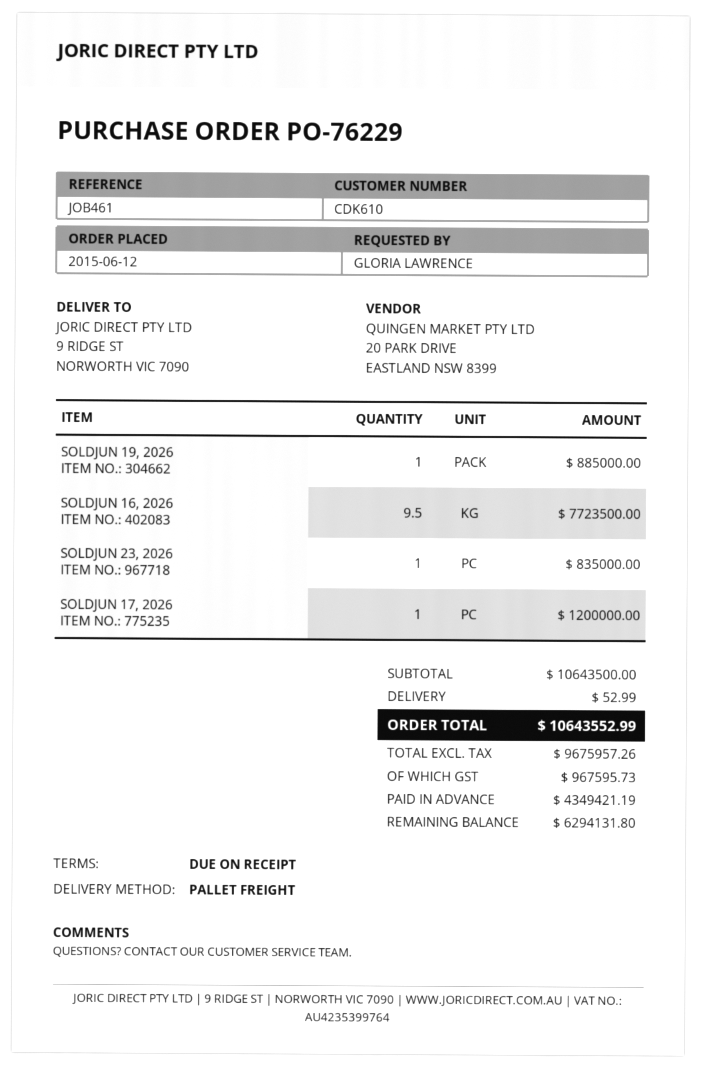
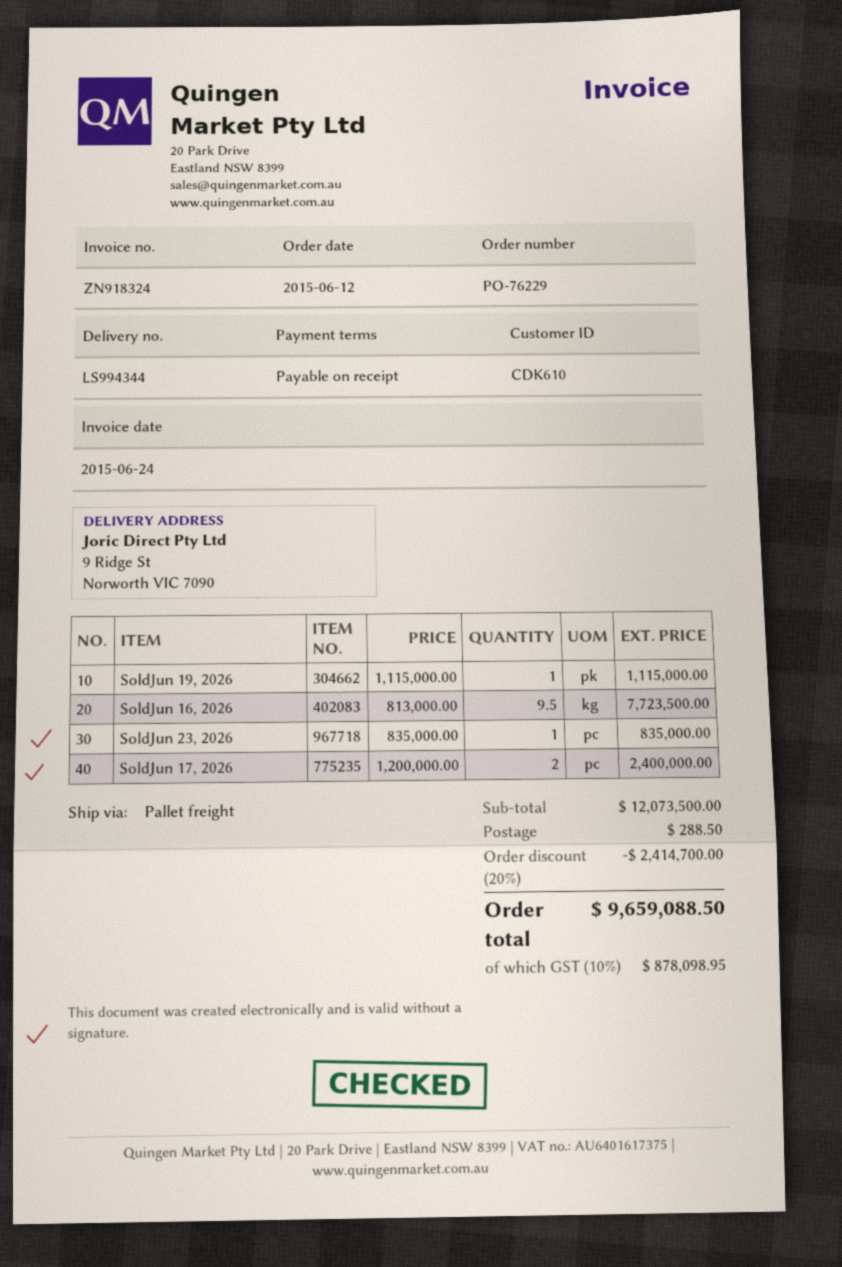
SOLDJUN 19, 2026: 1 for 885000.00 -> 1 for 1115000.00
SOLDJUN 17, 2026: 1 for 1200000.00 -> 2 for 2400000.00
subtotal: 10643500.00 -> 12073500.00
discount: none -> 20% = 2414700.00
shipping: 52.99 -> 288.50
tax: 967595.73 -> 878098.95
total: 10643552.99 -> 9659088.50

